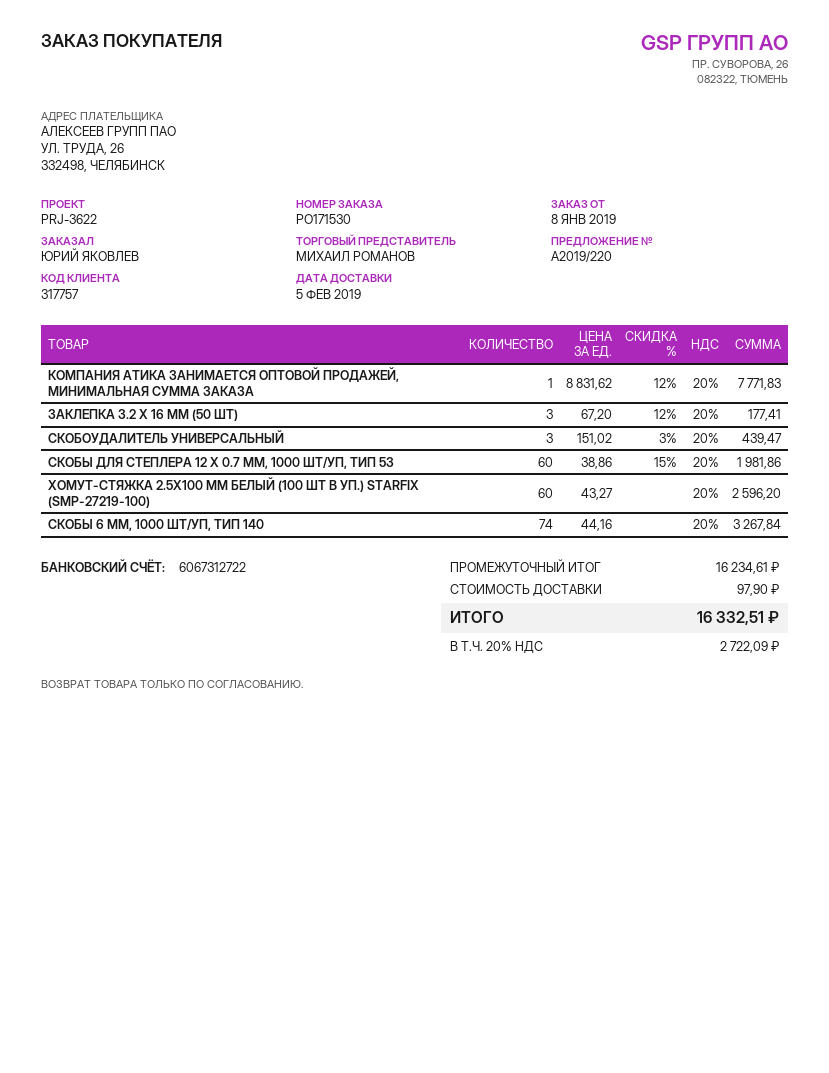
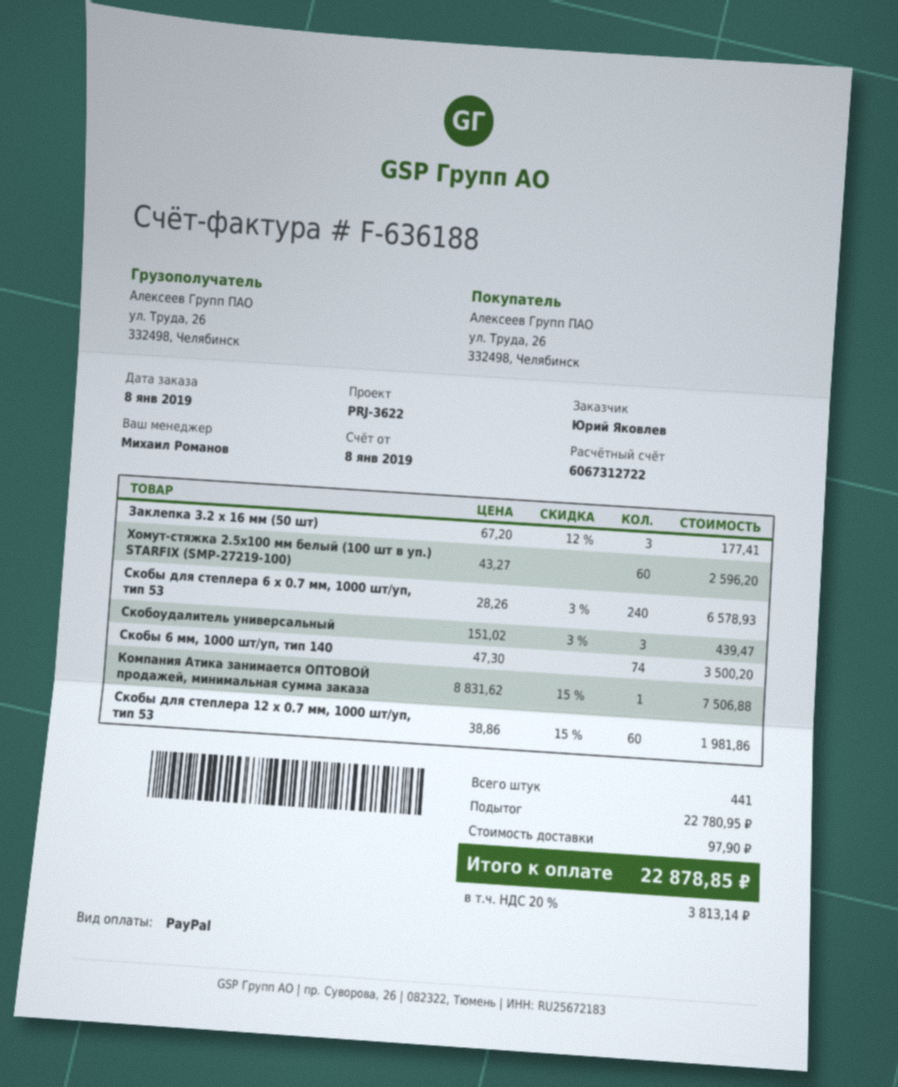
КОМПАНИЯ АТИКА ЗАНИМАЕТСЯ ОПТОВОЙ ПРОДАЖЕЙ, МИНИМАЛЬНАЯ СУММА ЗАКАЗА: 1 x 8831.62 - 12% = 7771.83 -> 1 x 8831.62 - 15% = 7506.88
СКОБЫ 6 ММ, 1000 ШТ/УП, ТИП 140: 74 x 44.16 = 3267.84 -> 74 x 47.30 = 3500.20
Скобы для степлера 6 х 0.7 мм, 1000 шт/уп, тип 53: none -> 240 x 28.26 - 3% = 6578.93
subtotal: 16234.61 -> 22780.95
tax: 20% = 2722.09 -> 20% = 3813.14
total: 16332.51 -> 22878.85

